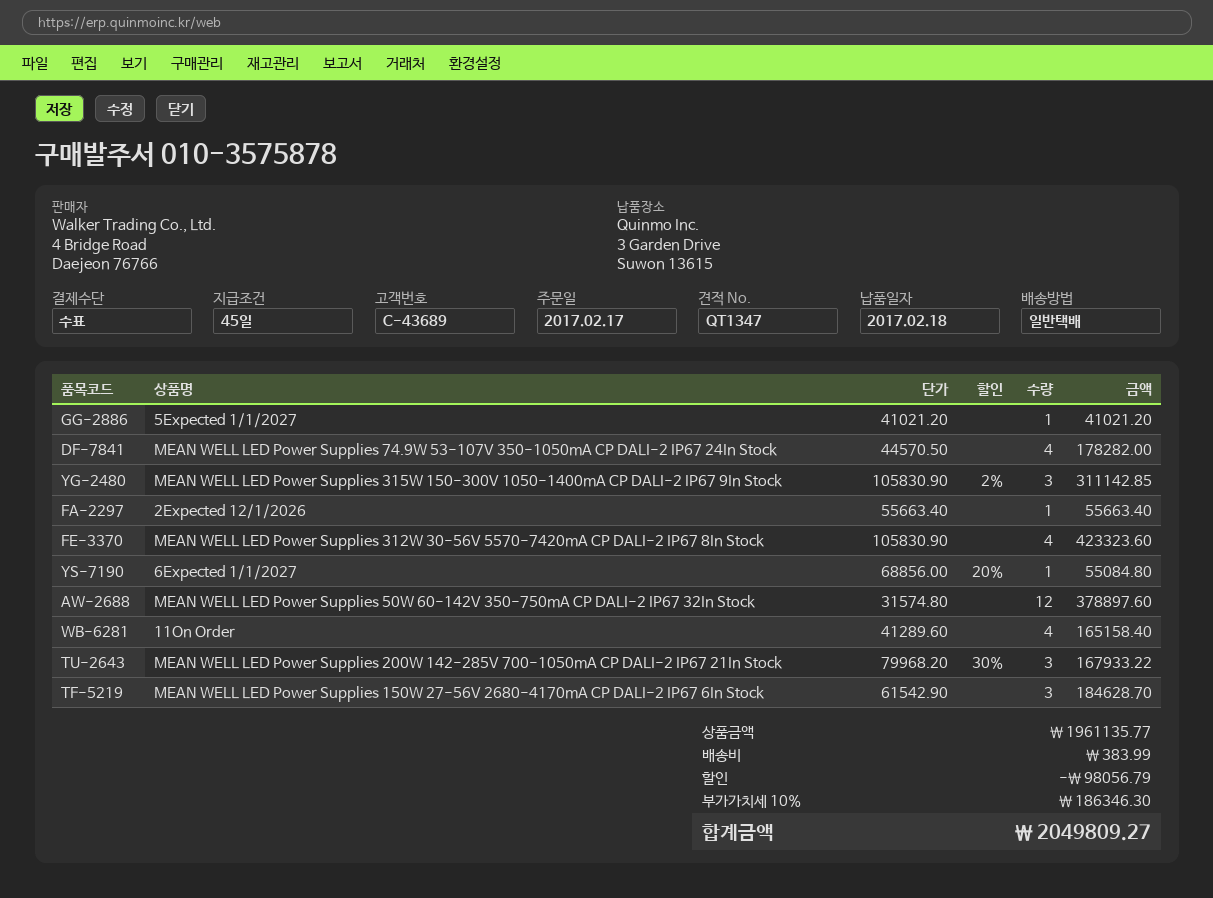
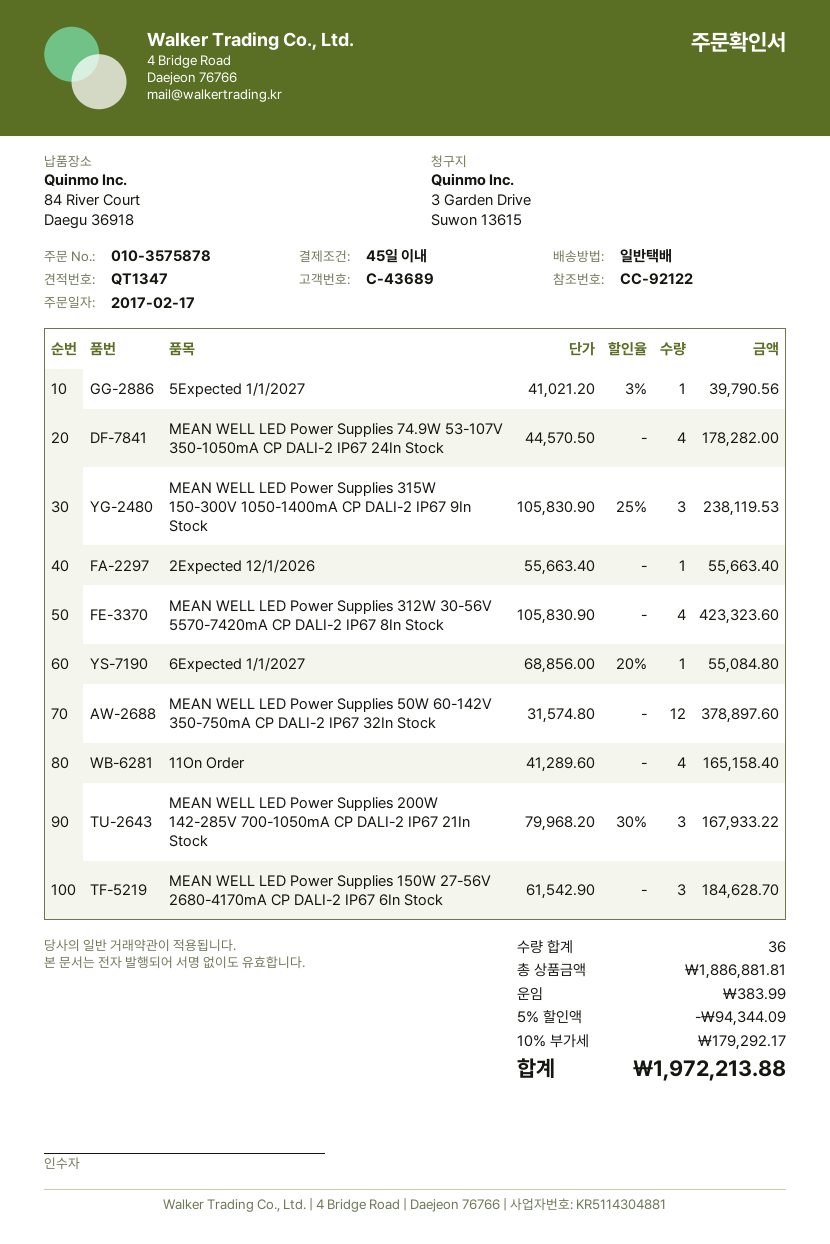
ship to: 3 Garden Drive, Suwon 13615 -> 84 River Court, Daegu 36918
5Expected 1/1/2027: 1 x 41021.20 = 41021.20 -> 1 x 41021.20 - 3% = 39790.56
MEAN WELL LED Power Supplies 315W 150-300V 1050-1400mA CP DALI-2 IP67 9In Stock: 3 x 105830.90 - 2% = 311142.85 -> 3 x 105830.90 - 25% = 238119.53
subtotal: 1961135.77 -> 1886881.81
discount: 98056.79 -> 94344.09
tax: 10% = 186346.30 -> 10% = 179292.17
total: 2049809.27 -> 1972213.88

